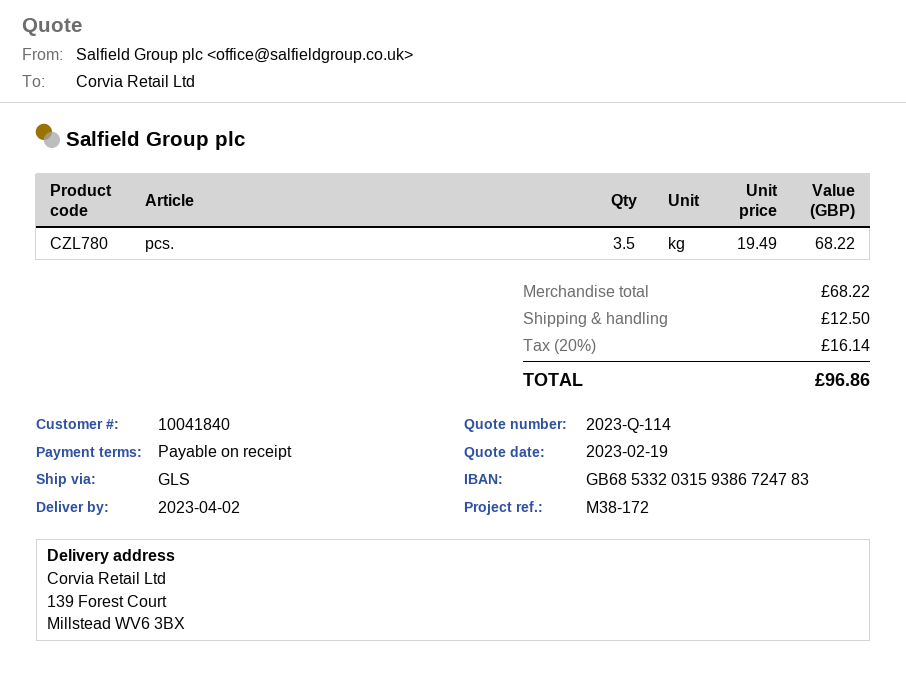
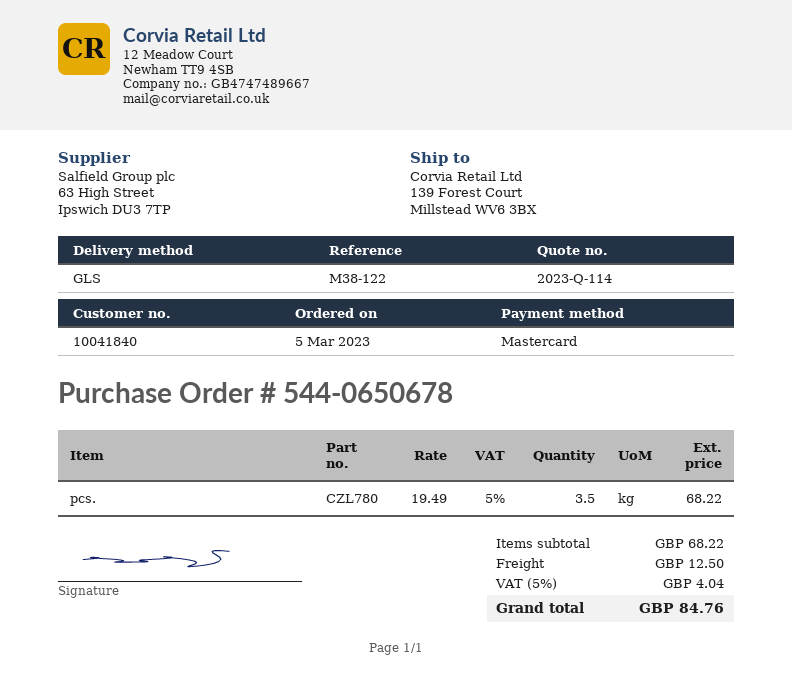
reference: M38-172 -> M38-122
tax: 20% = 16.14 -> 5% = 4.04
total: 96.86 -> 84.76

